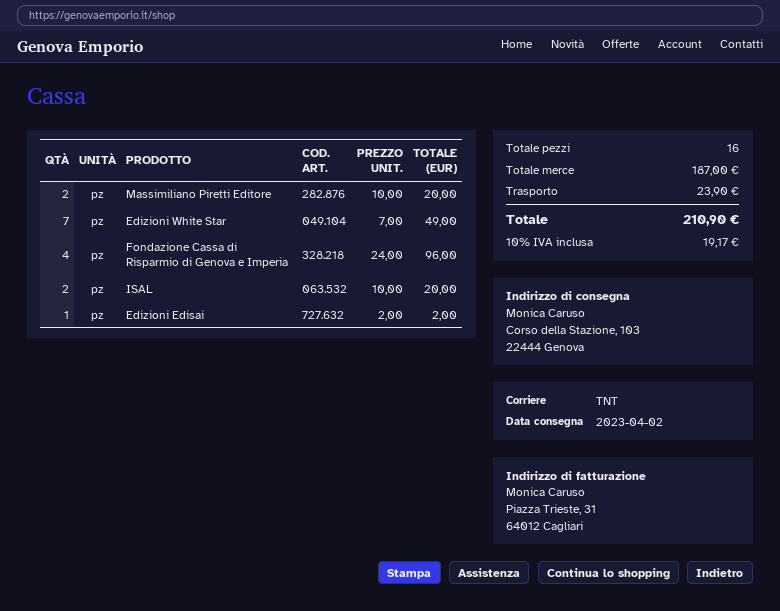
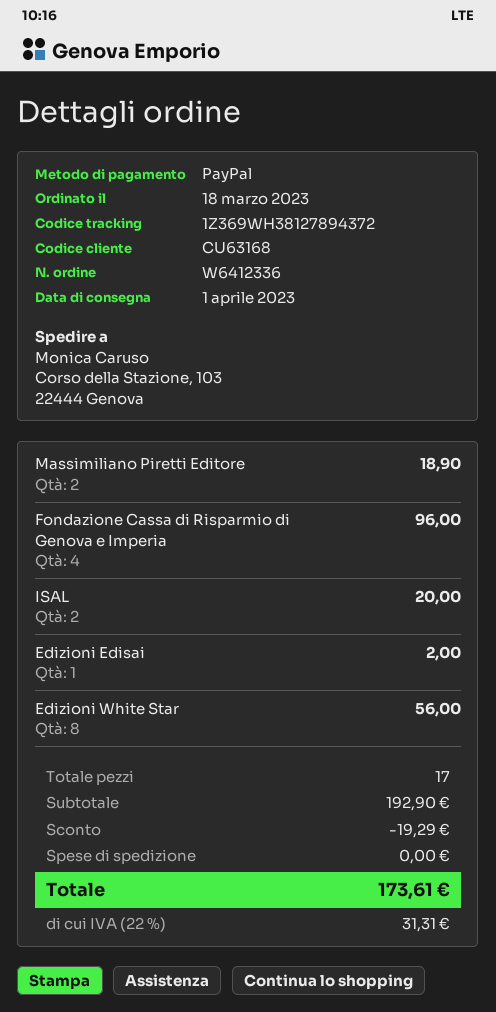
delivery date: 2023-04-02 -> 2023-04-01
Massimiliano Piretti Editore: 2 for 20.00 -> 2 for 18.90
Edizioni White Star: 7 for 49.00 -> 8 for 56.00
total quantity: 16 -> 17
subtotal: 187.00 -> 192.90
discount: none -> 19.29
shipping: 23.90 -> 0.00
tax: 10% = 19.17 -> 22% = 31.31
total: 210.90 -> 173.61

